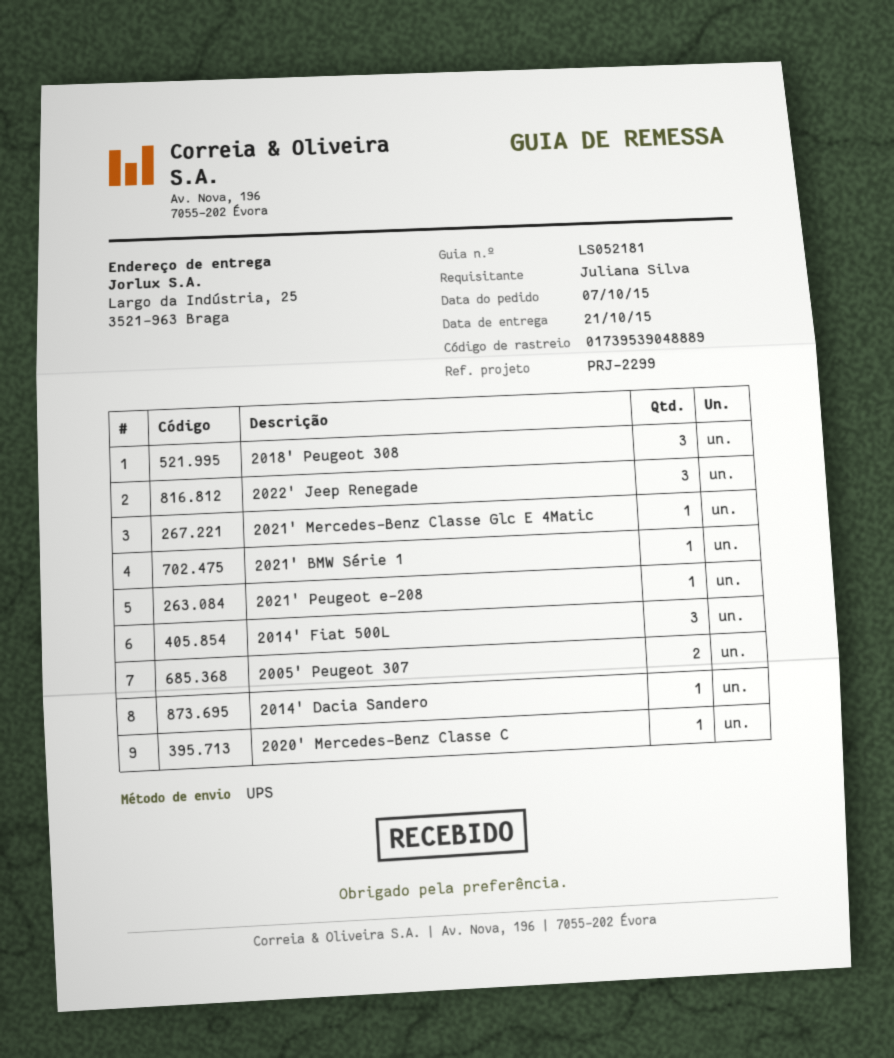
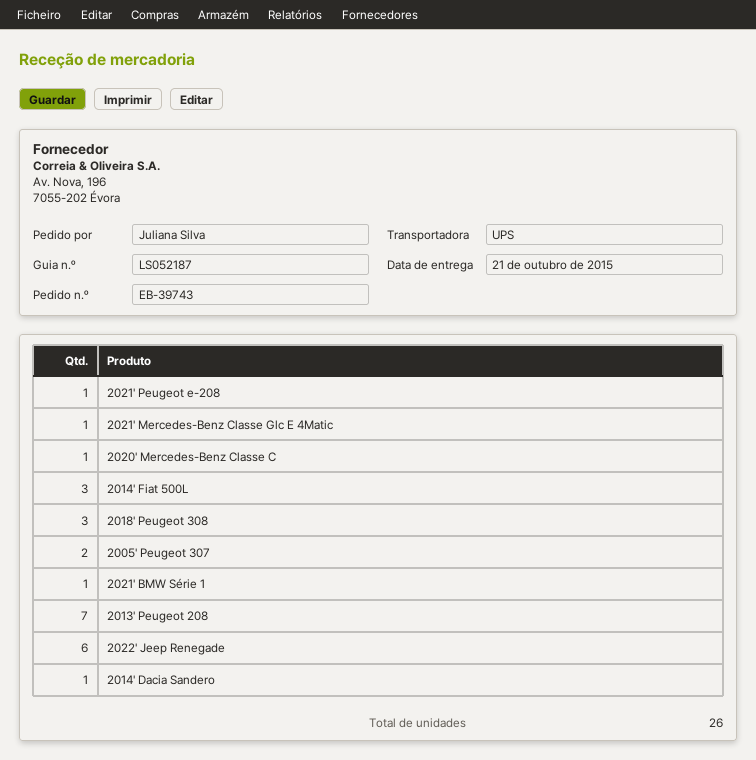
delivery note number: LS052181 -> LS052187
2022' Jeep Renegade: 3 -> 6
2013' Peugeot 208: none -> 7

